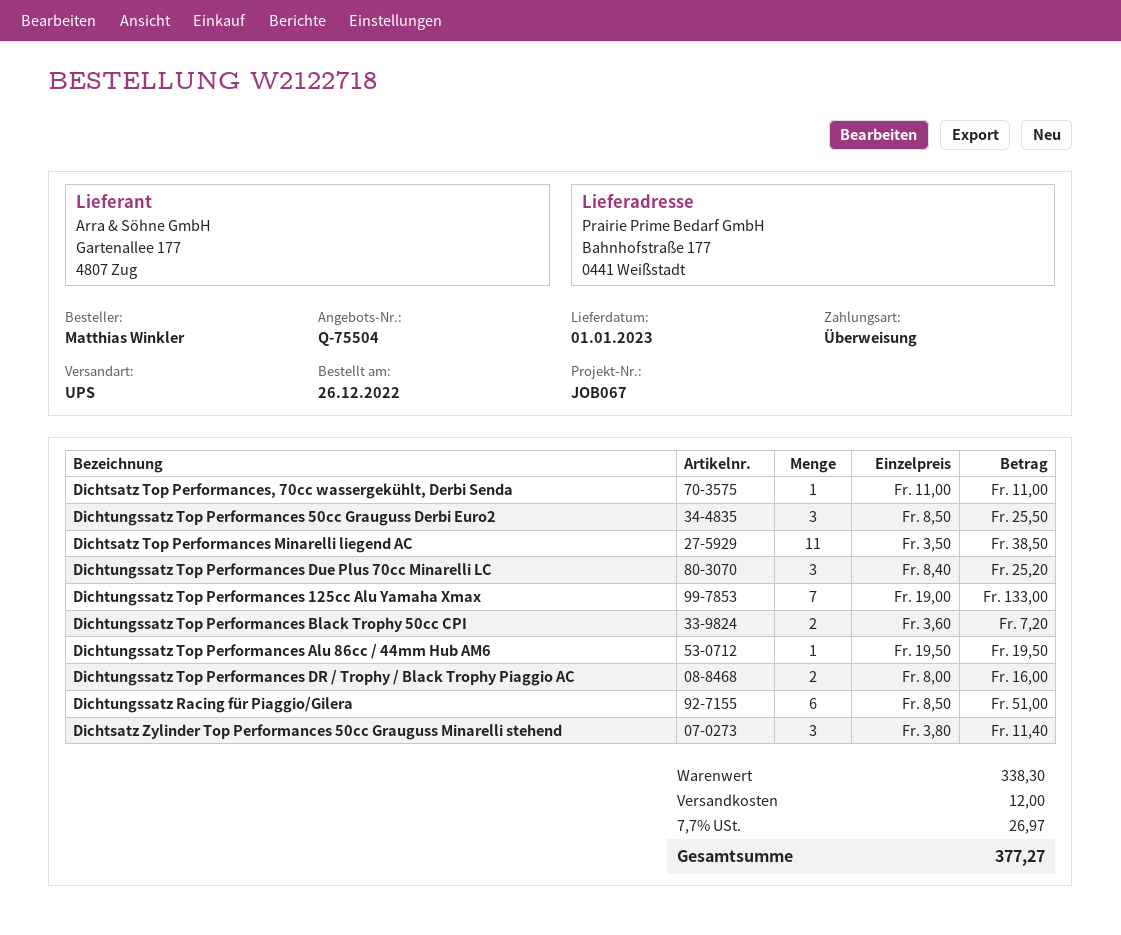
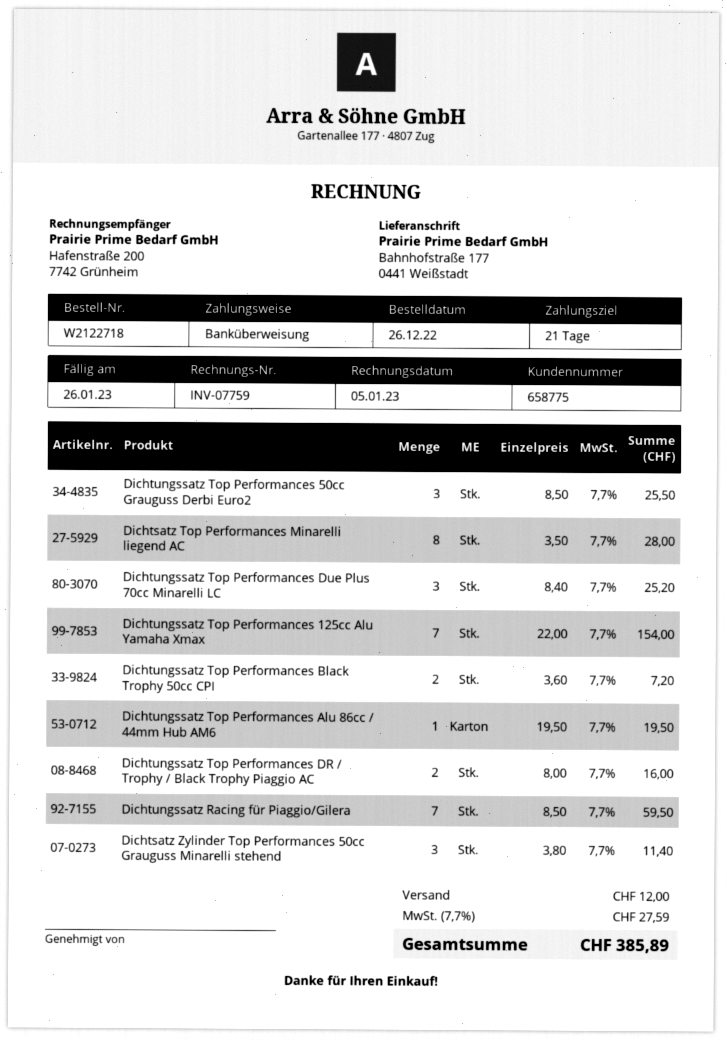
Dichtsatz Top Performances, 70cc wassergekühlt, Derbi Senda: 1 x 11.00 = 11.00 -> none
Dichtsatz Top Performances Minarelli liegend AC: 11 x 3.50 = 38.50 -> 8 x 3.50 = 28.00
Dichtungssatz Top Performances 125cc Alu Yamaha Xmax: 7 x 19.00 = 133.00 -> 7 x 22.00 = 154.00
Dichtungssatz Racing für Piaggio/Gilera: 6 x 8.50 = 51.00 -> 7 x 8.50 = 59.50
tax: 7.7% = 26.97 -> 7.7% = 27.59
total: 377.27 -> 385.89

